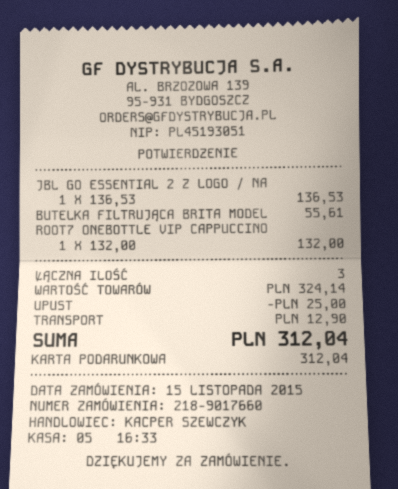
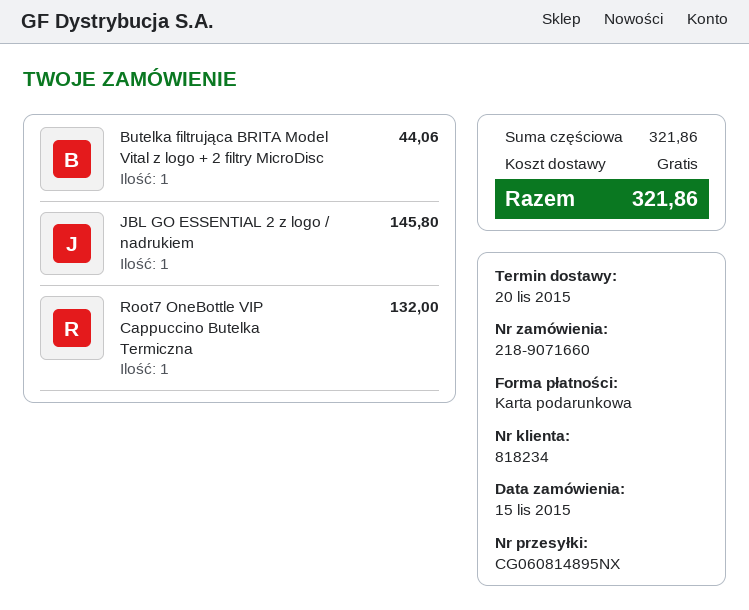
order number: 218-9017660 -> 218-9071660
JBL GO ESSENTIAL 2 Z LOGO / NA: 1 for 136.53 -> 1 for 145.80
BUTELKA FILTRUJĄCA BRITA MODEL: 1 for 55.61 -> 1 for 44.06
subtotal: 324.14 -> 321.86
discount: 25.00 -> none
shipping: 12.90 -> 0.00
total: 312.04 -> 321.86

